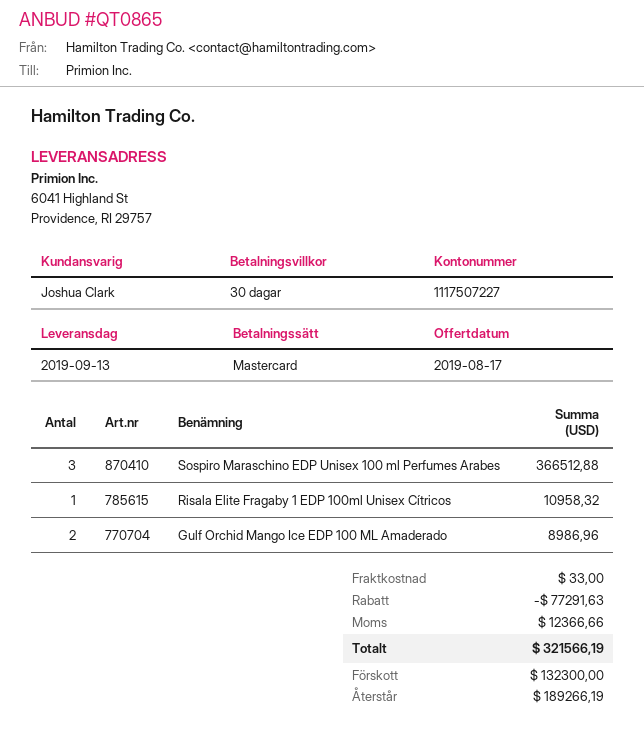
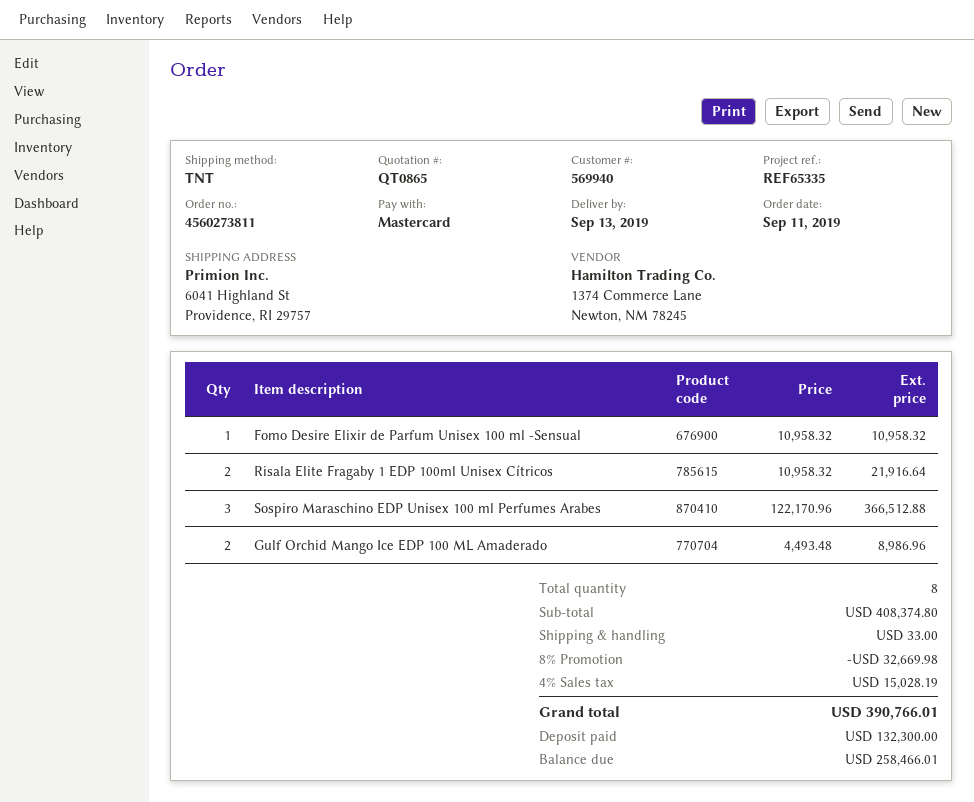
Risala Elite Fragaby 1 EDP 100ml Unisex Cítricos: 1 for 10958.32 -> 2 for 21916.64
Fomo Desire Elixir de Parfum Unisex 100 ml -Sensual: none -> 1 for 10958.32
discount: 77291.63 -> 32669.98
tax: 12366.66 -> 15028.19
total: 321566.19 -> 390766.01
balance: 189266.19 -> 258466.01

